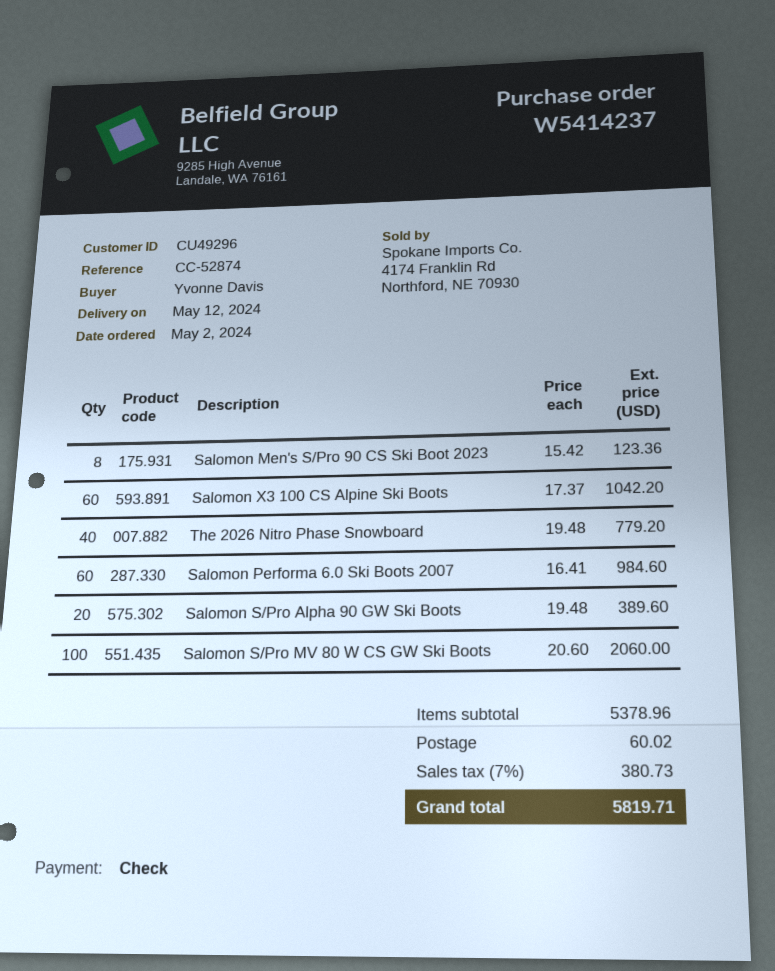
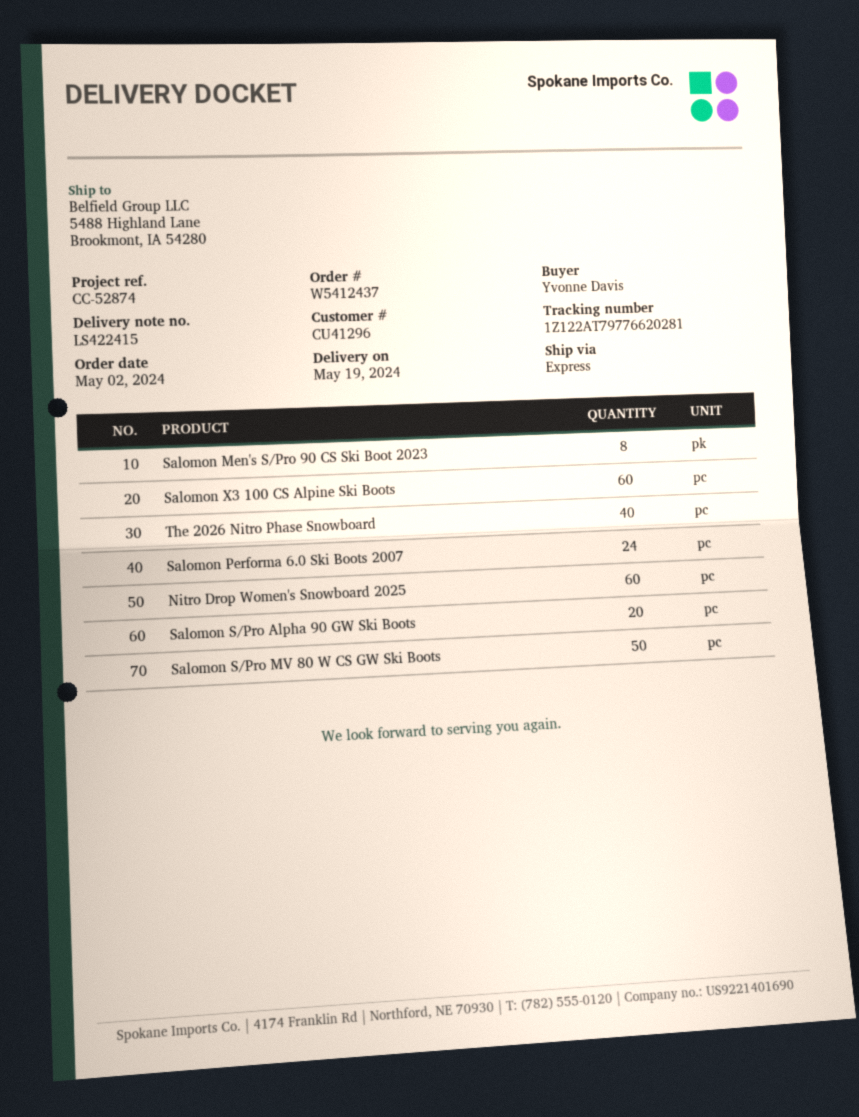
order number: W5414237 -> W5412437
delivery date: 2024-05-12 -> 2024-05-19
customer number: CU49296 -> CU41296
Salomon Performa 6.0 Ski Boots 2007: 60 -> 24
Salomon S/Pro MV 80 W CS GW Ski Boots: 100 -> 50
Nitro Drop Women's Snowboard 2025: none -> 60

